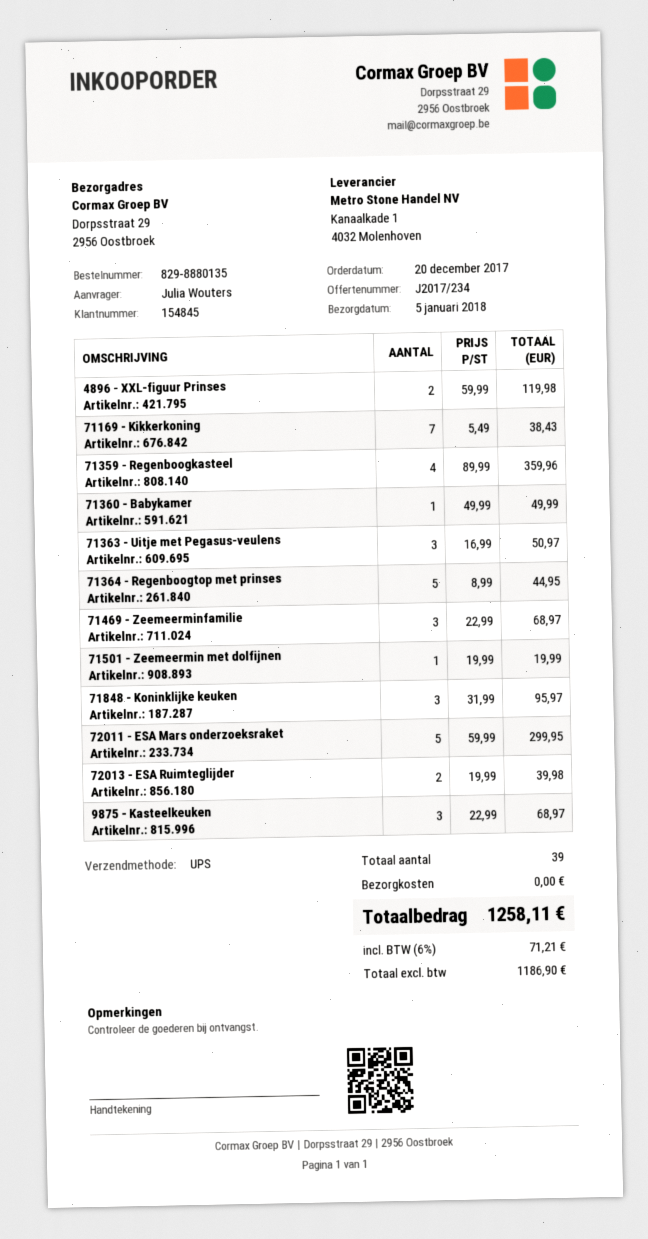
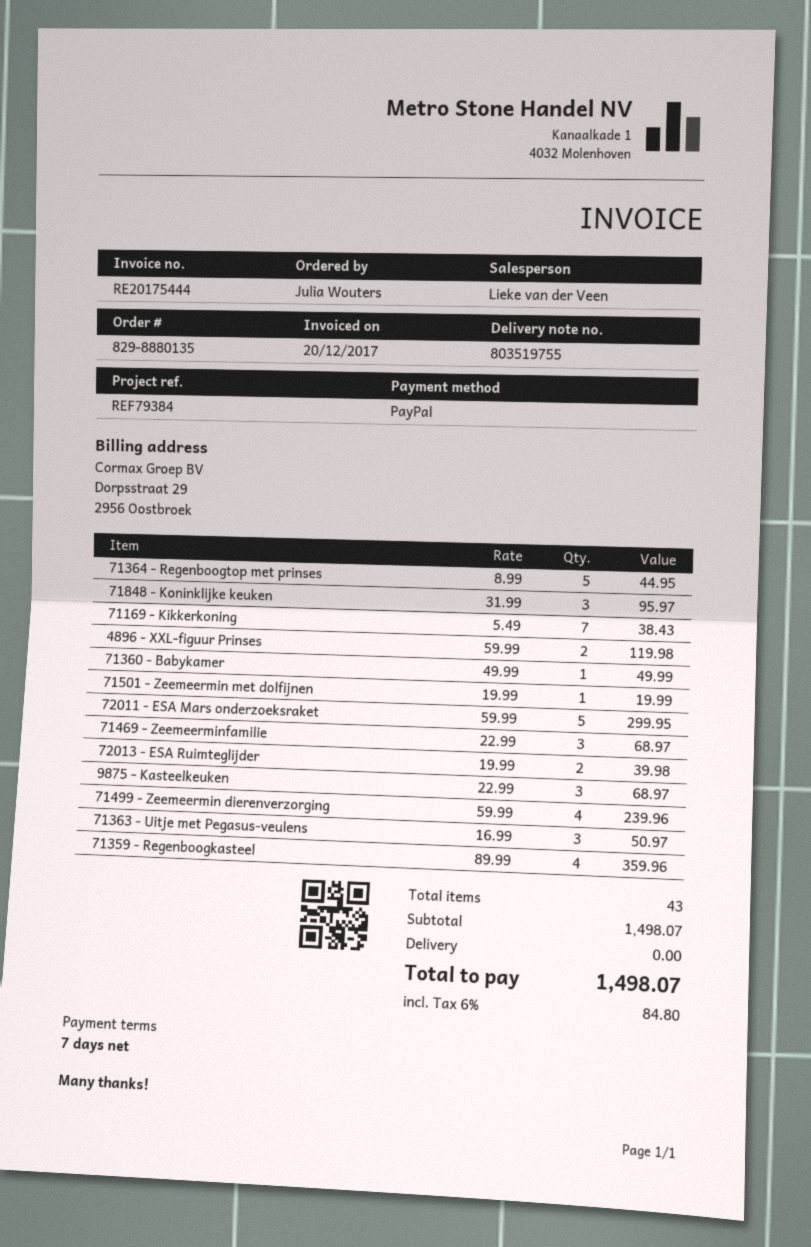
71499 - Zeemeermin dierenverzorging: none -> 4 x 59.99 = 239.96
total quantity: 39 -> 43
tax: 6% = 71.21 -> 6% = 84.80
total: 1258.11 -> 1498.07

